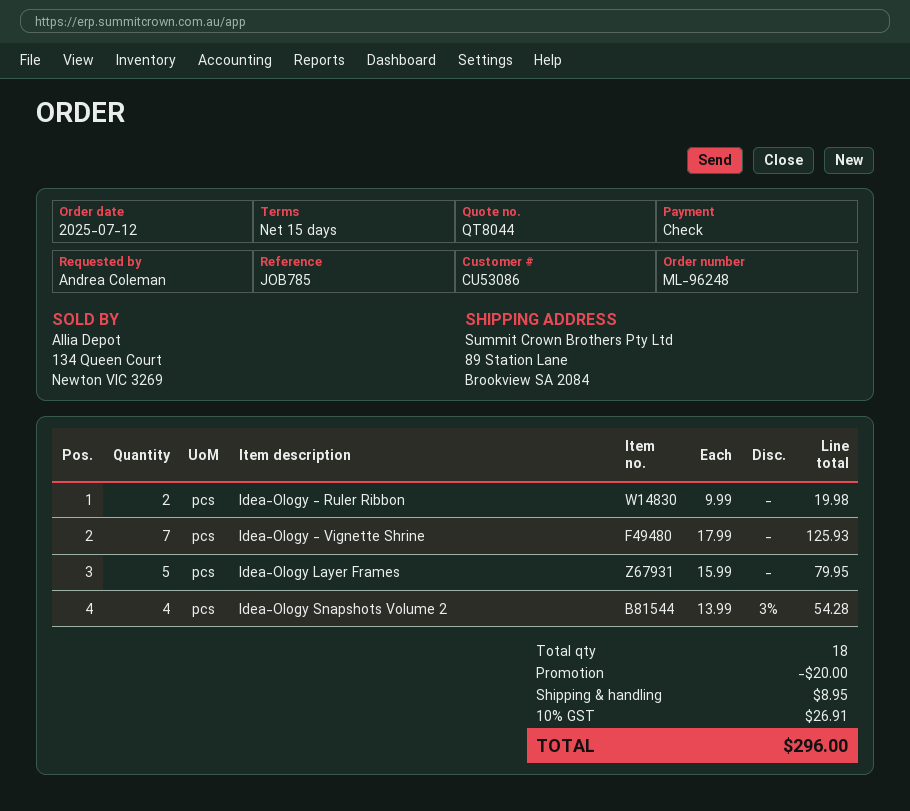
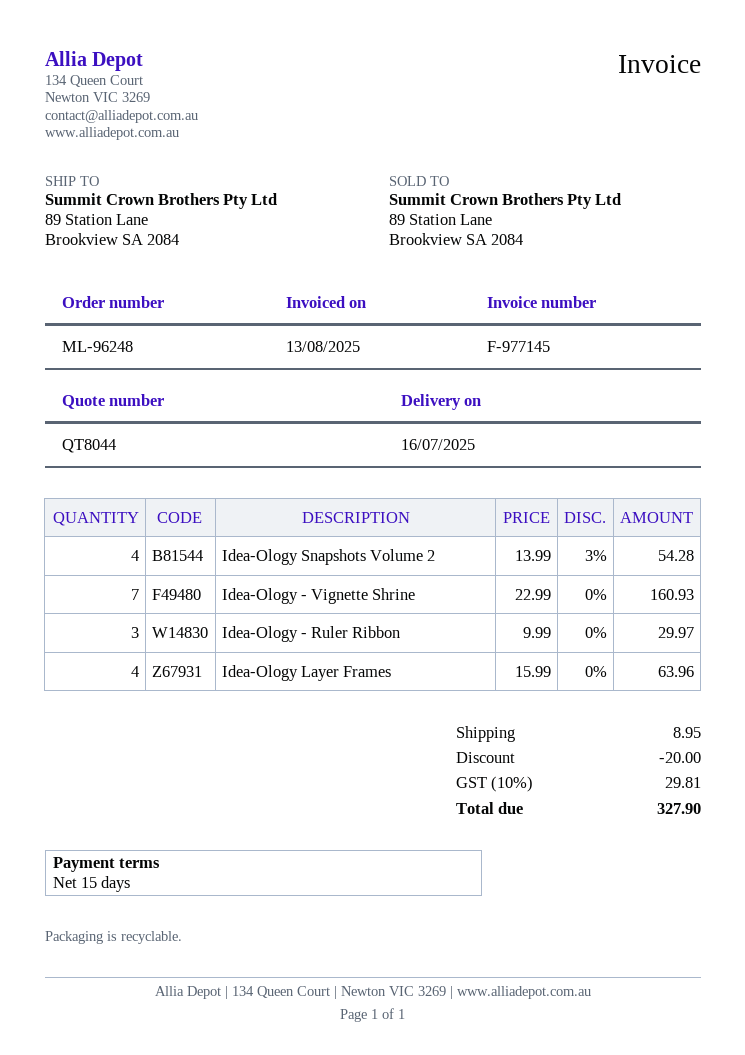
Idea-Ology - Ruler Ribbon: 2 x 9.99 = 19.98 -> 3 x 9.99 = 29.97
Idea-Ology - Vignette Shrine: 7 x 17.99 = 125.93 -> 7 x 22.99 = 160.93
Idea-Ology Layer Frames: 5 x 15.99 = 79.95 -> 4 x 15.99 = 63.96
tax: 10% = 26.91 -> 10% = 29.81
total: 296.00 -> 327.90

